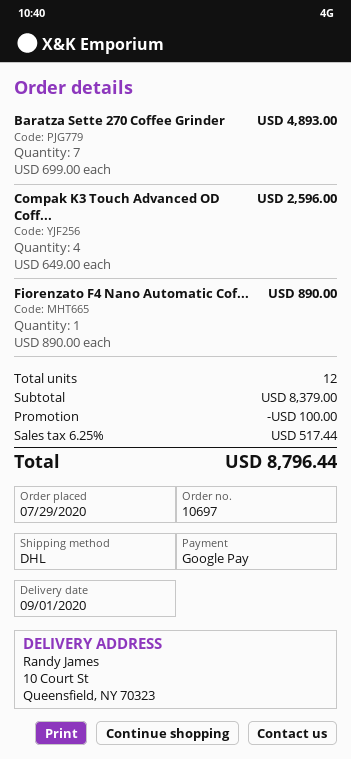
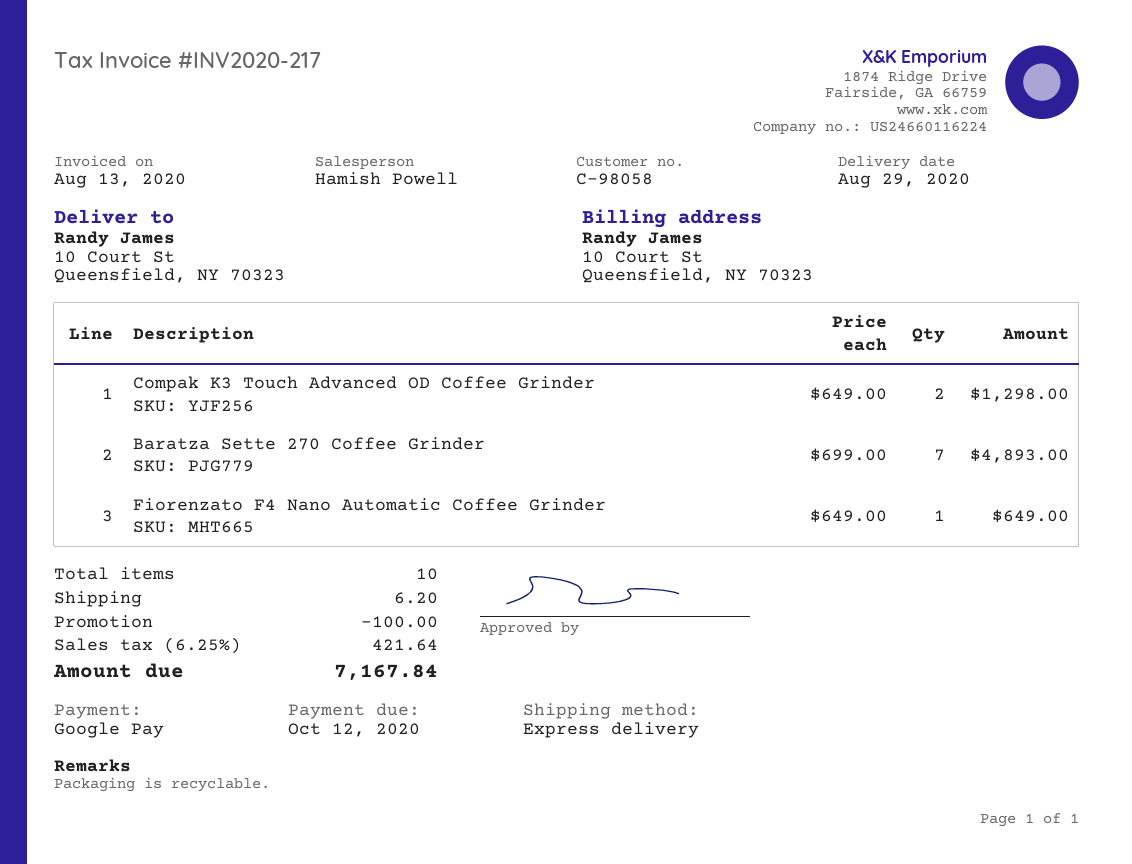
delivery date: 2020-09-01 -> 2020-08-29
shipping method: DHL -> express
Compak K3 Touch Advanced OD Coff...: 4 x 649.00 = 2596.00 -> 2 x 649.00 = 1298.00
Fiorenzato F4 Nano Automatic Cof...: 1 x 890.00 = 890.00 -> 1 x 649.00 = 649.00
total quantity: 12 -> 10
shipping: none -> 6.20
tax: 6.25% = 517.44 -> 6.25% = 421.64
total: 8796.44 -> 7167.84

